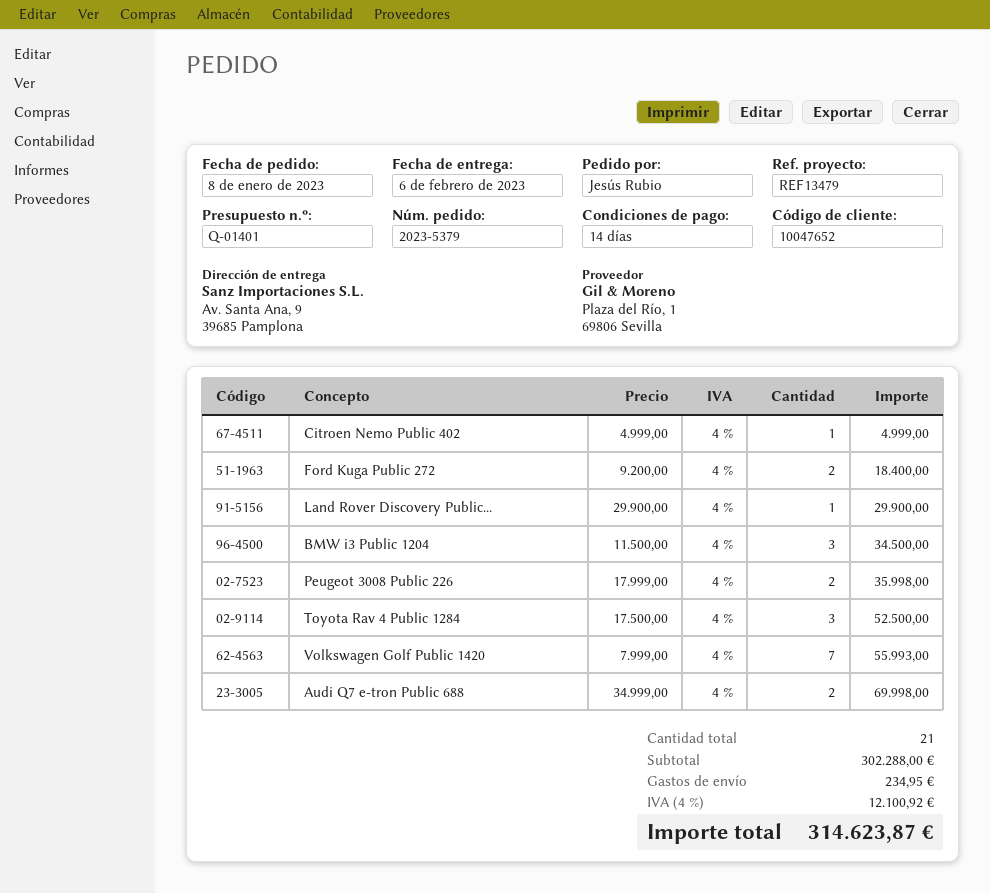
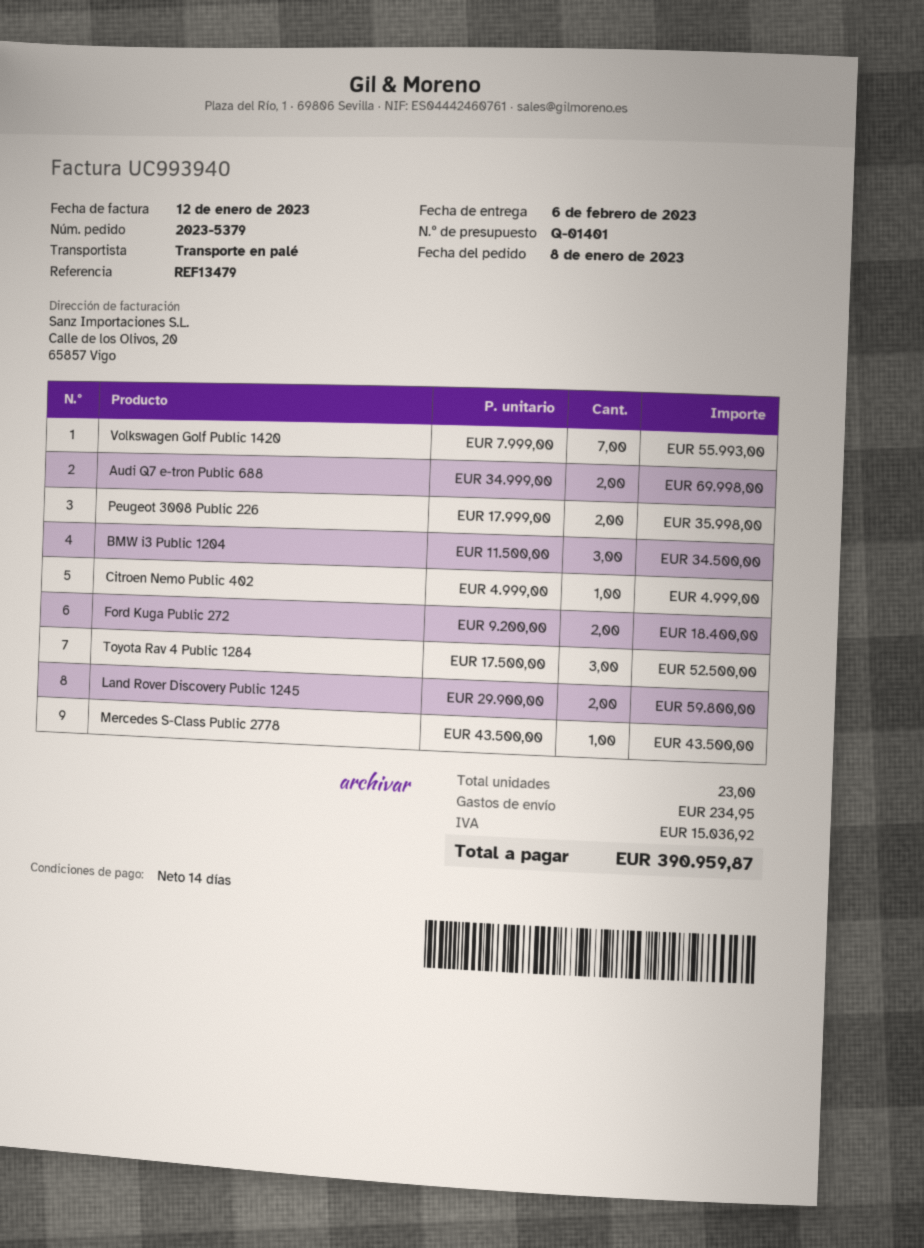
Land Rover Discovery Public...: 1 x 29900.00 = 29900.00 -> 2 x 29900.00 = 59800.00
Mercedes S-Class Public 2778: none -> 1 x 43500.00 = 43500.00
total quantity: 21 -> 23
tax: 12100.92 -> 15036.92
total: 314623.87 -> 390959.87

